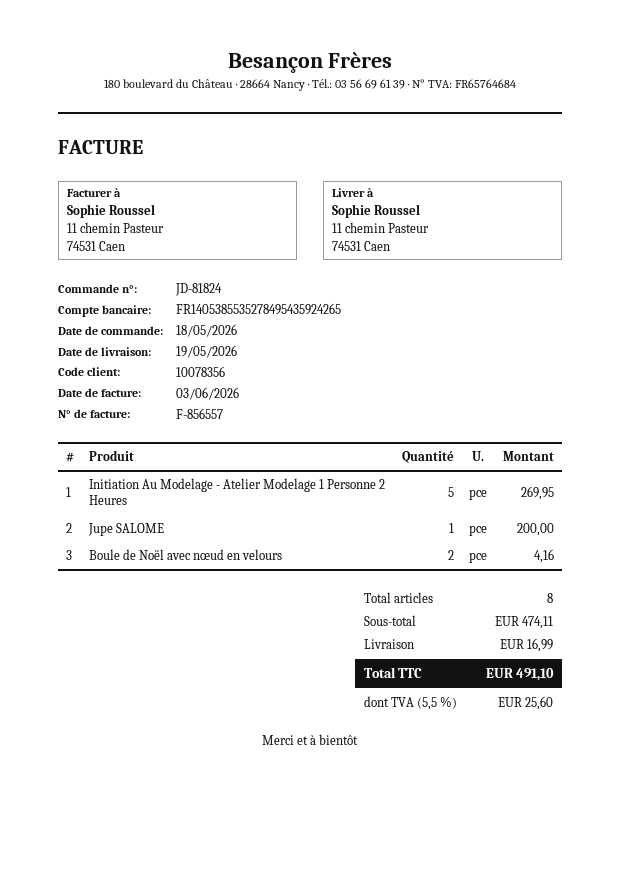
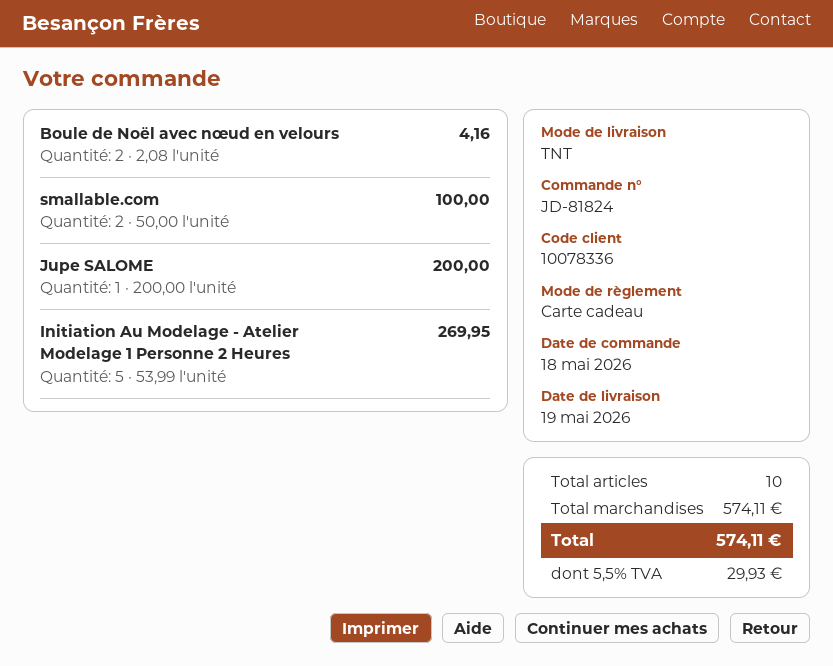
customer number: 10078356 -> 10078336
smallable.com: none -> 2 for 100.00
total quantity: 8 -> 10
subtotal: 474.11 -> 574.11
shipping: 16.99 -> none
tax: 5.5% = 25.60 -> 5.5% = 29.93
total: 491.10 -> 574.11

